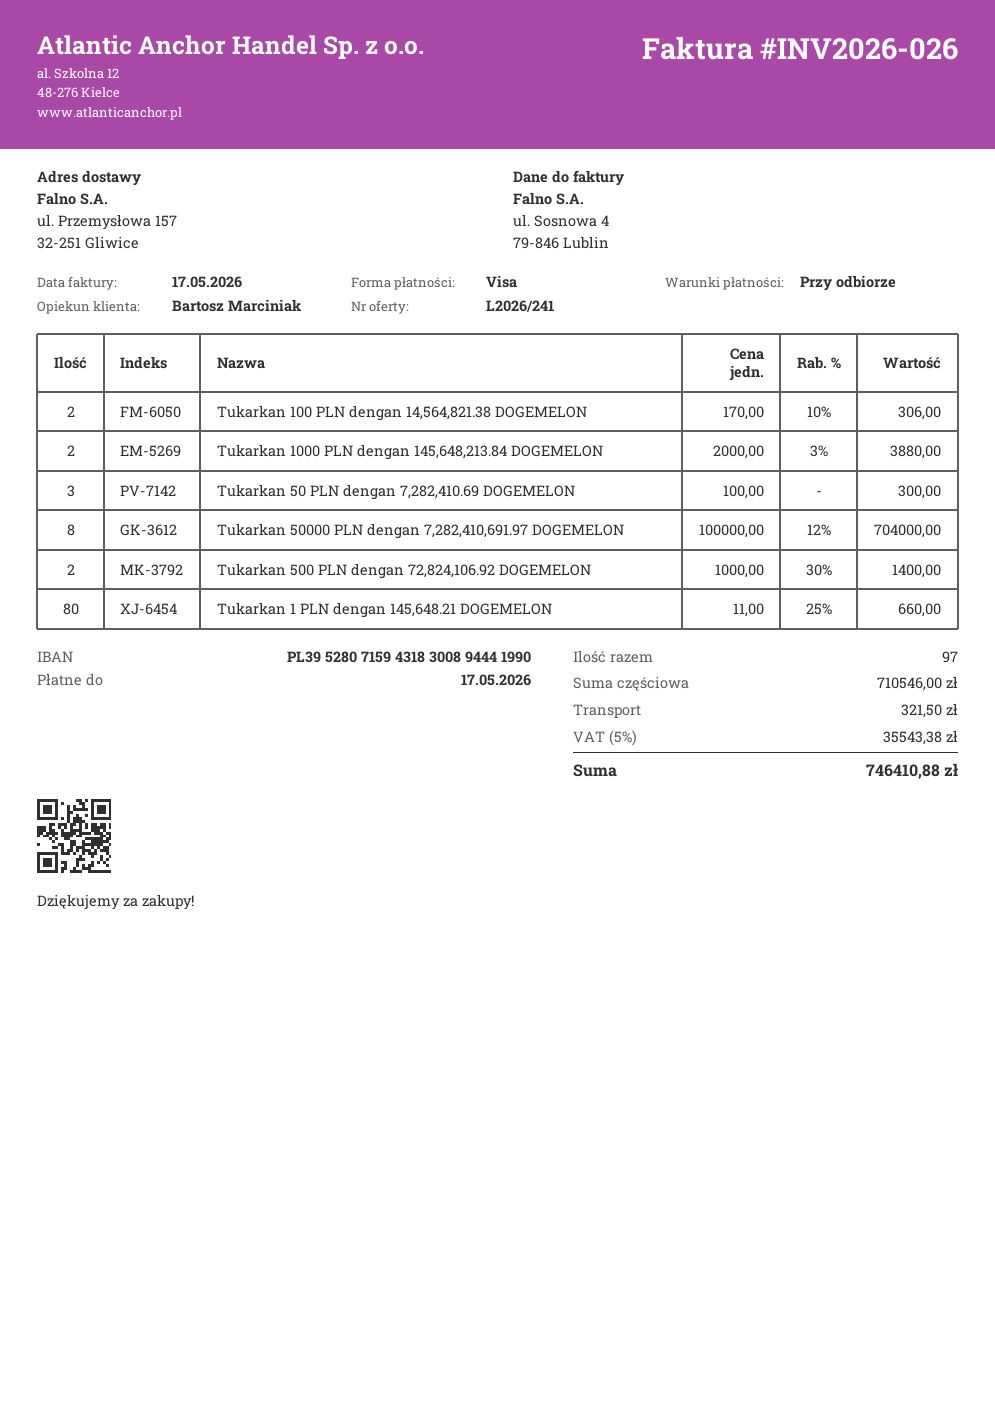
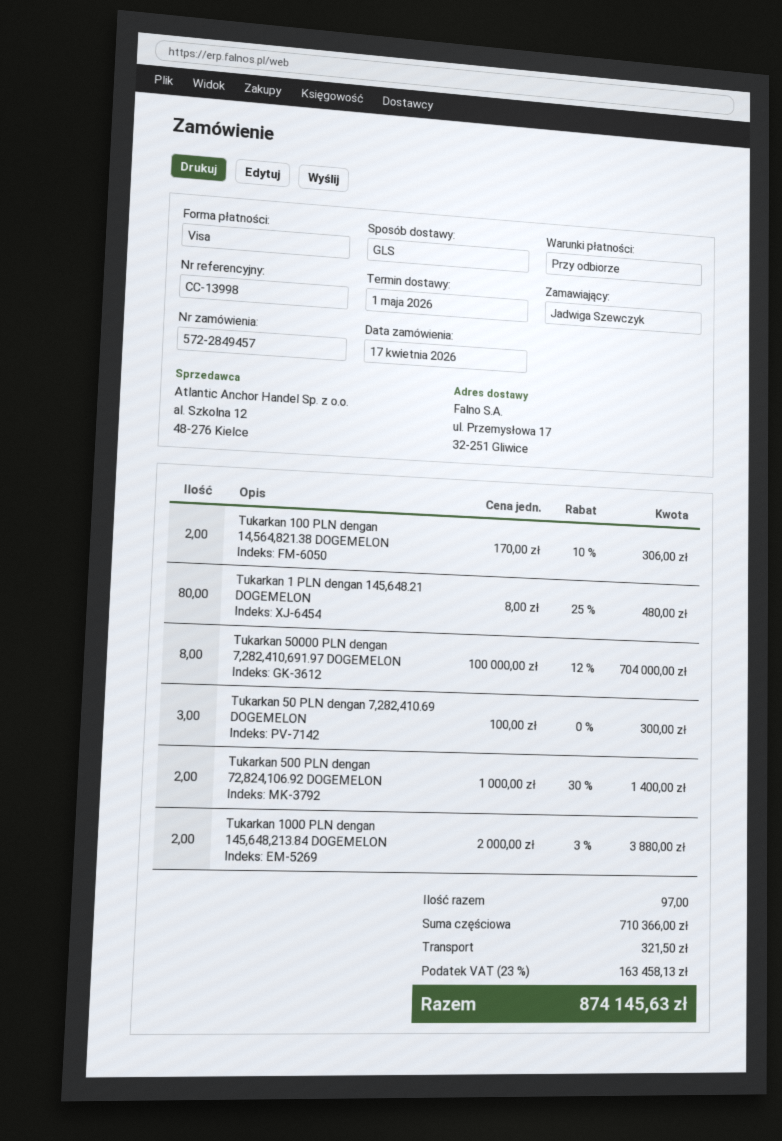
ship to: ul. Przemysłowa 157, 32-251 Gliwice -> ul. Przemysłowa 17, 32-251 Gliwice
Tukarkan 1 PLN dengan 145,648.21 DOGEMELON: 80 x 11.00 - 25% = 660.00 -> 80 x 8.00 - 25% = 480.00
subtotal: 710546.00 -> 710366.00
tax: 5% = 35543.38 -> 23% = 163458.13
total: 746410.88 -> 874145.63

